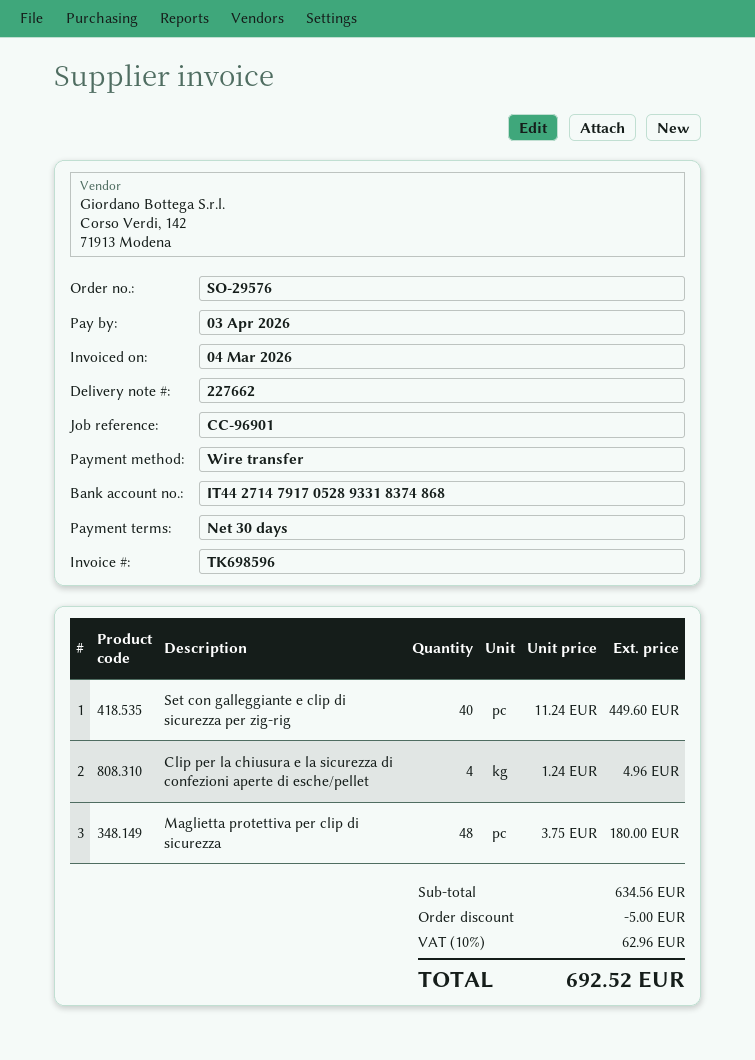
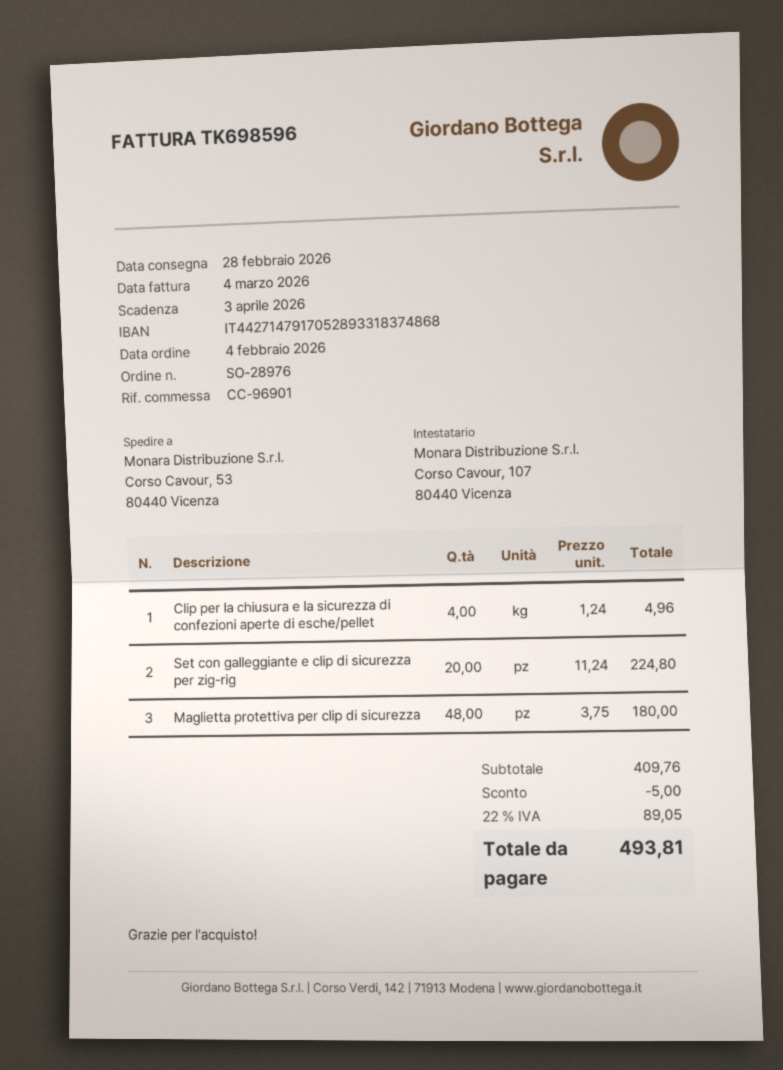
order number: SO-29576 -> SO-28976
Set con galleggiante e clip di sicurezza per zig-rig: 40 x 11.24 = 449.60 -> 20 x 11.24 = 224.80
subtotal: 634.56 -> 409.76
tax: 10% = 62.96 -> 22% = 89.05
total: 692.52 -> 493.81

